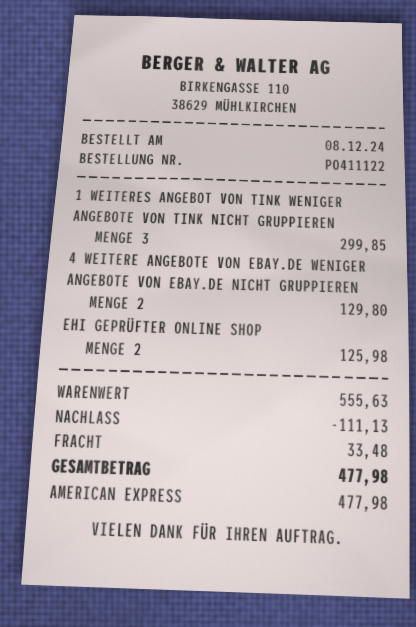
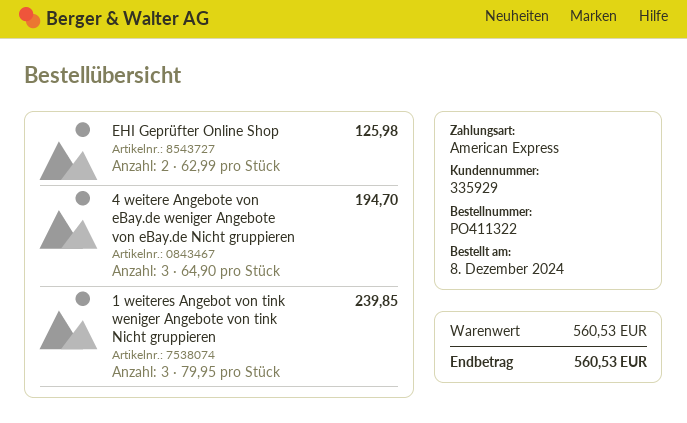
order number: PO411122 -> PO411322
1 WEITERES ANGEBOT VON TINK WENIGER ANGEBOTE VON TINK NICHT GRUPPIEREN: 3 for 299.85 -> 3 for 239.85
4 WEITERE ANGEBOTE VON EBAY.DE WENIGER ANGEBOTE VON EBAY.DE NICHT GRUPPIEREN: 2 for 129.80 -> 3 for 194.70
subtotal: 555.63 -> 560.53
discount: 111.13 -> none
shipping: 33.48 -> none
total: 477.98 -> 560.53

